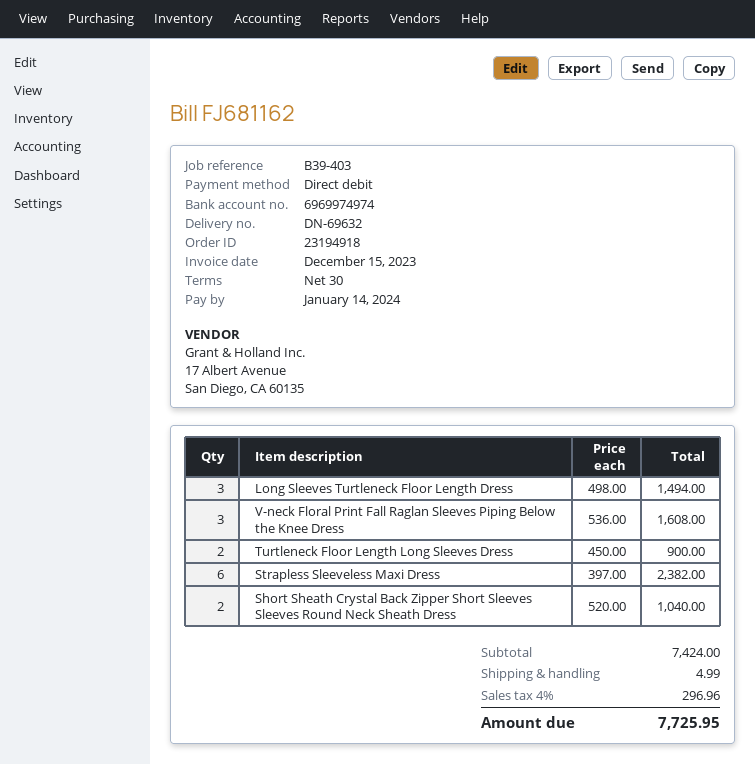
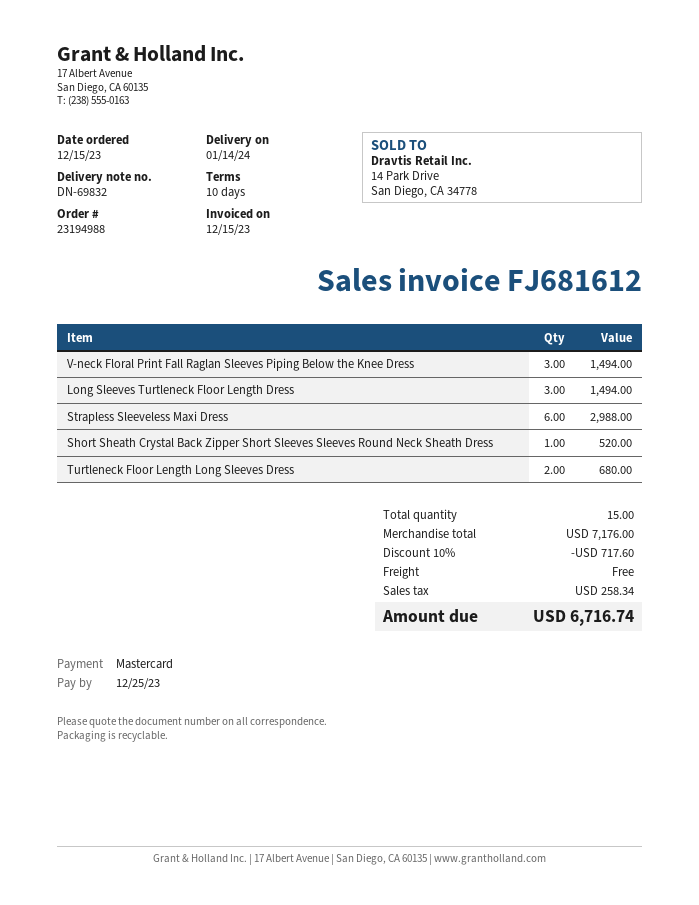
order number: 23194918 -> 23194988
delivery note number: DN-69632 -> DN-69832
invoice number: FJ681162 -> FJ681612
payment terms: 30 days -> 10 days
due date: 2024-01-14 -> 2023-12-25
payment method: direct debit -> Mastercard
V-neck Floral Print Fall Raglan Sleeves Piping Below the Knee Dress: 3 for 1608.00 -> 3 for 1494.00
Turtleneck Floor Length Long Sleeves Dress: 2 for 900.00 -> 2 for 680.00
Strapless Sleeveless Maxi Dress: 6 for 2382.00 -> 6 for 2988.00
Short Sheath Crystal Back Zipper Short Sleeves Sleeves Round Neck Sheath Dress: 2 for 1040.00 -> 1 for 520.00
subtotal: 7424.00 -> 7176.00
discount: none -> 10% = 717.60
shipping: 4.99 -> 0.00
tax: 296.96 -> 258.34
total: 7725.95 -> 6716.74

